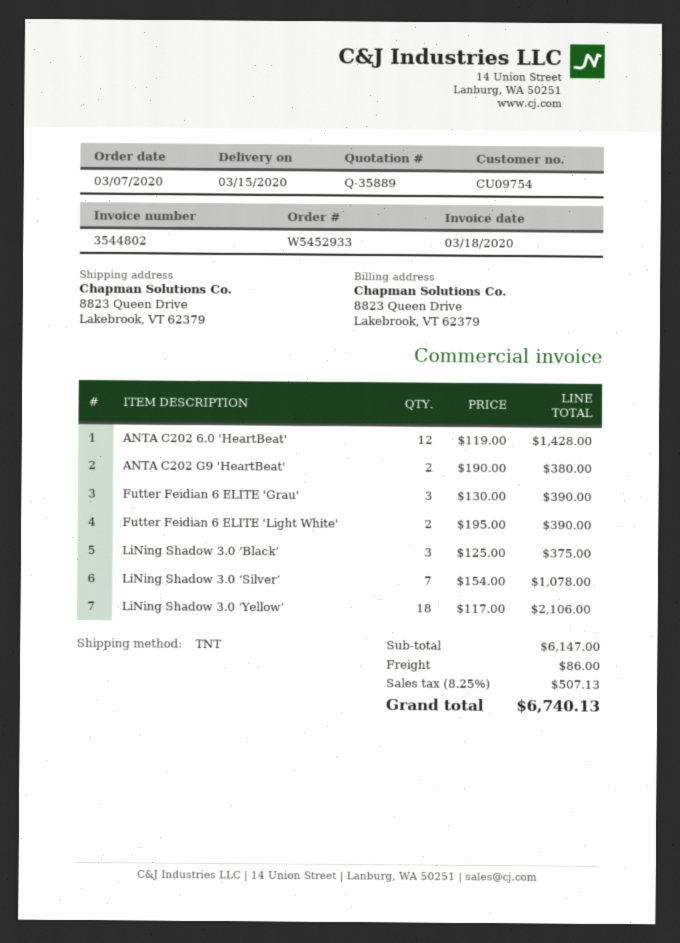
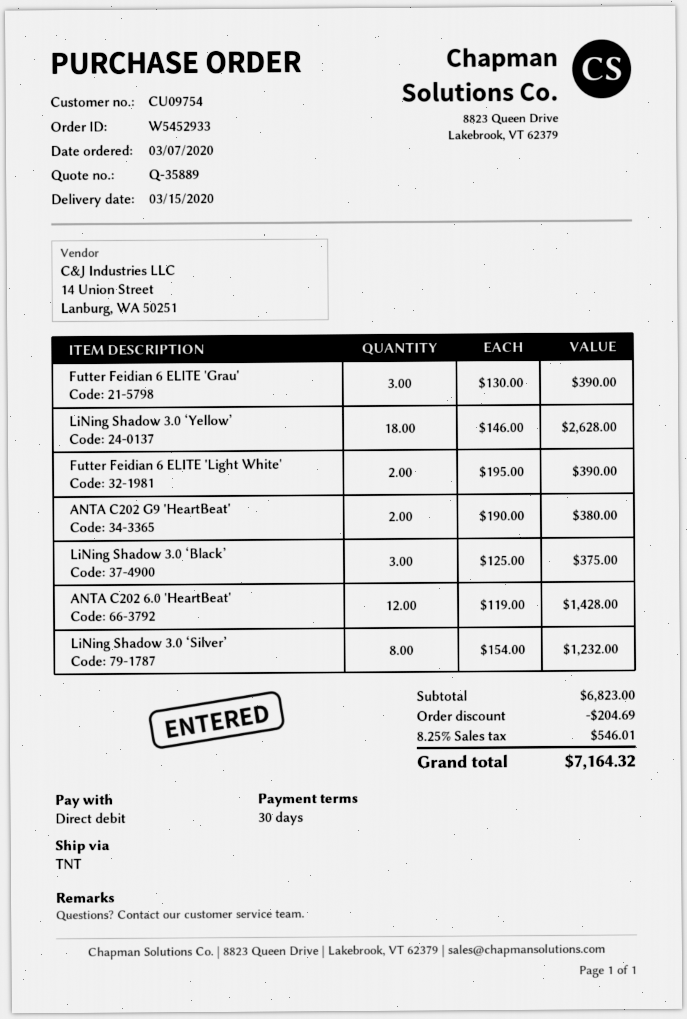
LiNing Shadow 3.0 ‘Silver’: 7 x 154.00 = 1078.00 -> 8 x 154.00 = 1232.00
LiNing Shadow 3.0 ‘Yellow’: 18 x 117.00 = 2106.00 -> 18 x 146.00 = 2628.00
subtotal: 6147.00 -> 6823.00
discount: none -> 204.69
shipping: 86.00 -> none
tax: 8.25% = 507.13 -> 8.25% = 546.01
total: 6740.13 -> 7164.32

